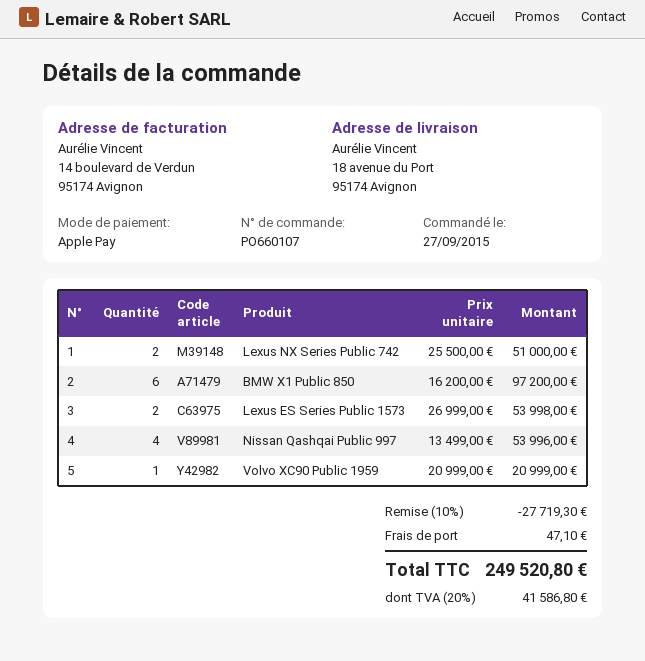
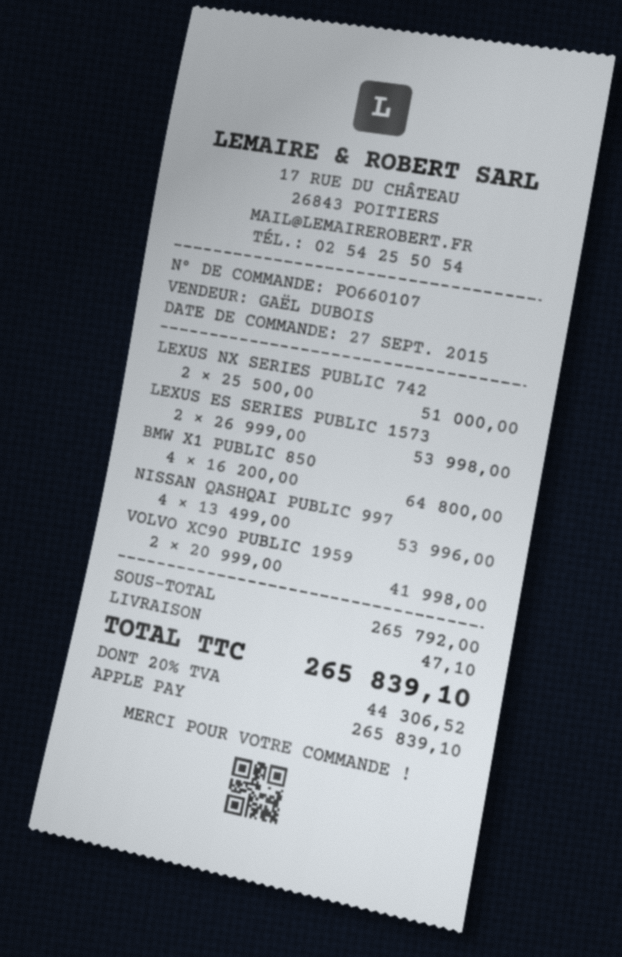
BMW X1 Public 850: 6 x 16200.00 = 97200.00 -> 4 x 16200.00 = 64800.00
Volvo XC90 Public 1959: 1 x 20999.00 = 20999.00 -> 2 x 20999.00 = 41998.00
discount: 10% = 27719.30 -> none
tax: 20% = 41586.80 -> 20% = 44306.52
total: 249520.80 -> 265839.10

